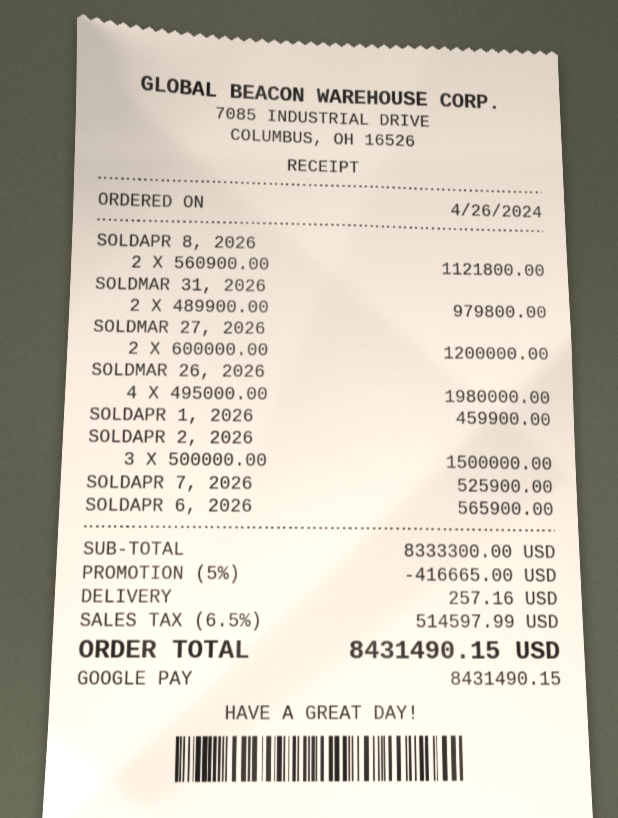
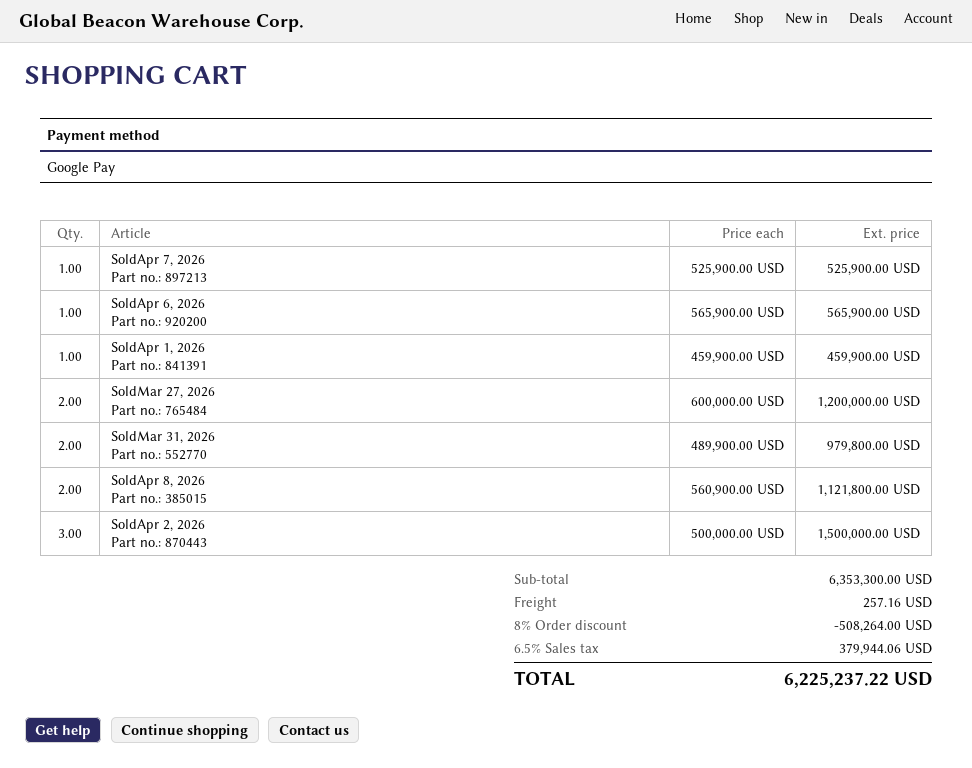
SOLDMAR 26, 2026: 4 x 495000.00 = 1980000.00 -> none
subtotal: 8333300.00 -> 6353300.00
discount: 5% = 416665.00 -> 8% = 508264.00
tax: 6.5% = 514597.99 -> 6.5% = 379944.06
total: 8431490.15 -> 6225237.22

